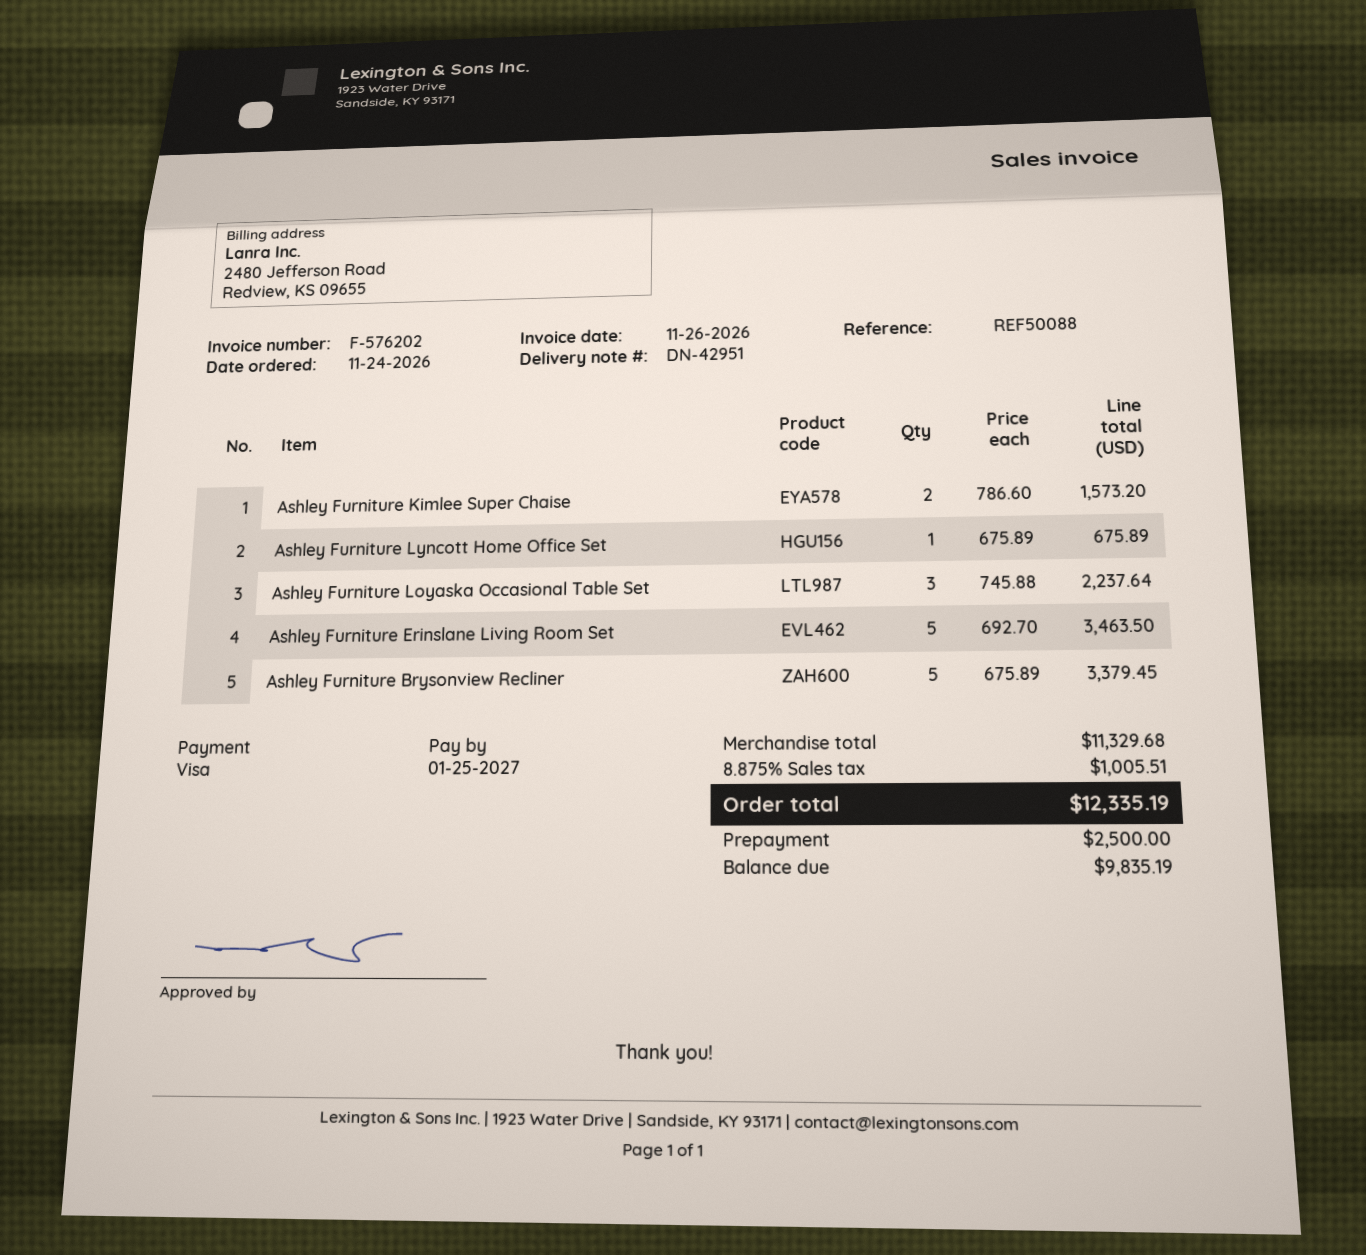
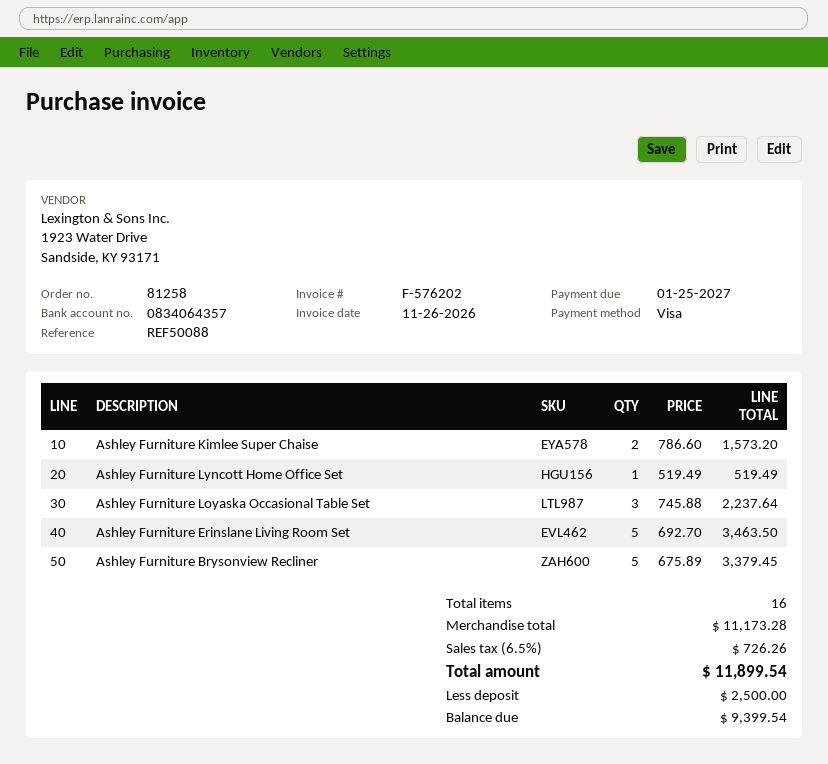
Ashley Furniture Lyncott Home Office Set: 1 x 675.89 = 675.89 -> 1 x 519.49 = 519.49
subtotal: 11329.68 -> 11173.28
tax: 8.875% = 1005.51 -> 6.5% = 726.26
total: 12335.19 -> 11899.54
balance: 9835.19 -> 9399.54

